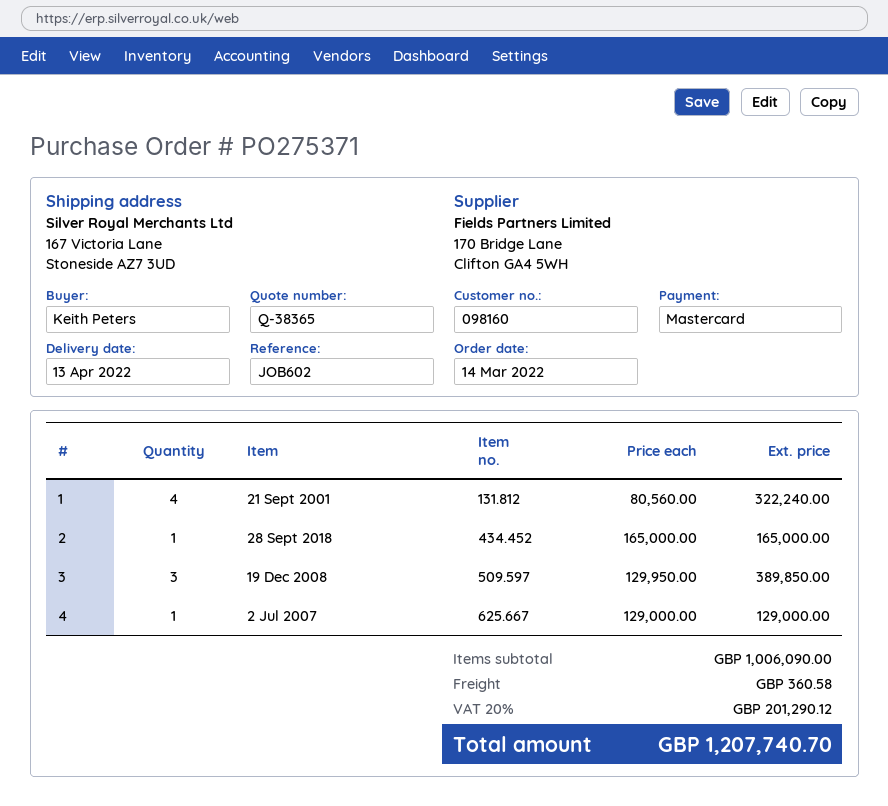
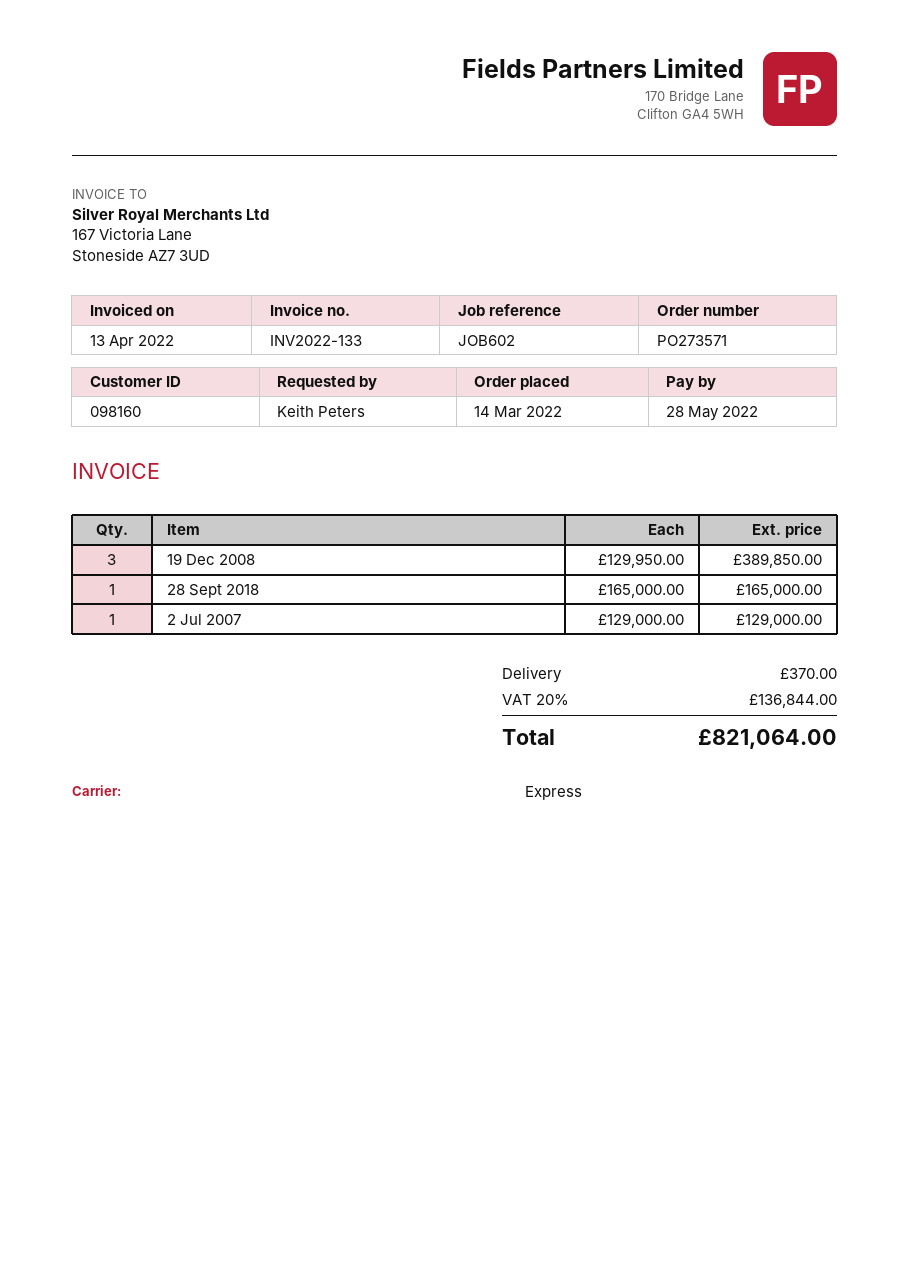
order number: PO275371 -> PO273571
21 Sept 2001: 4 x 80560.00 = 322240.00 -> none
shipping: 360.58 -> 370.00
tax: 20% = 201290.12 -> 20% = 136844.00
total: 1207740.70 -> 821064.00

